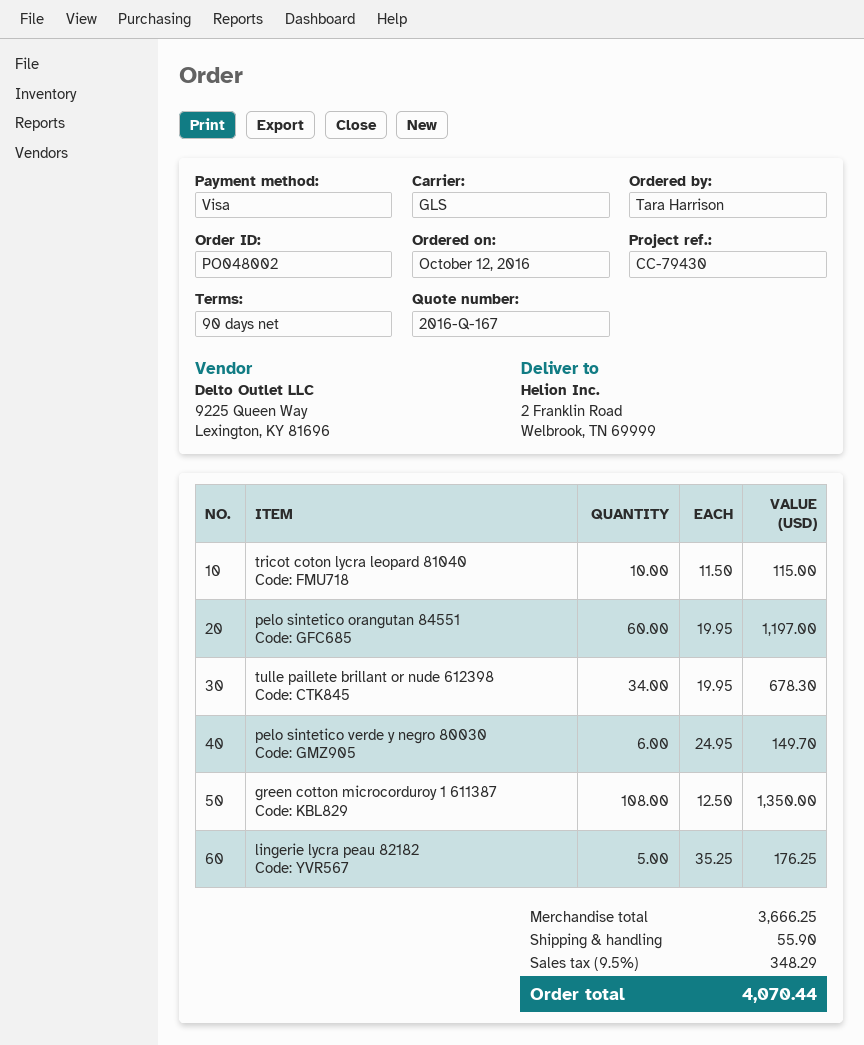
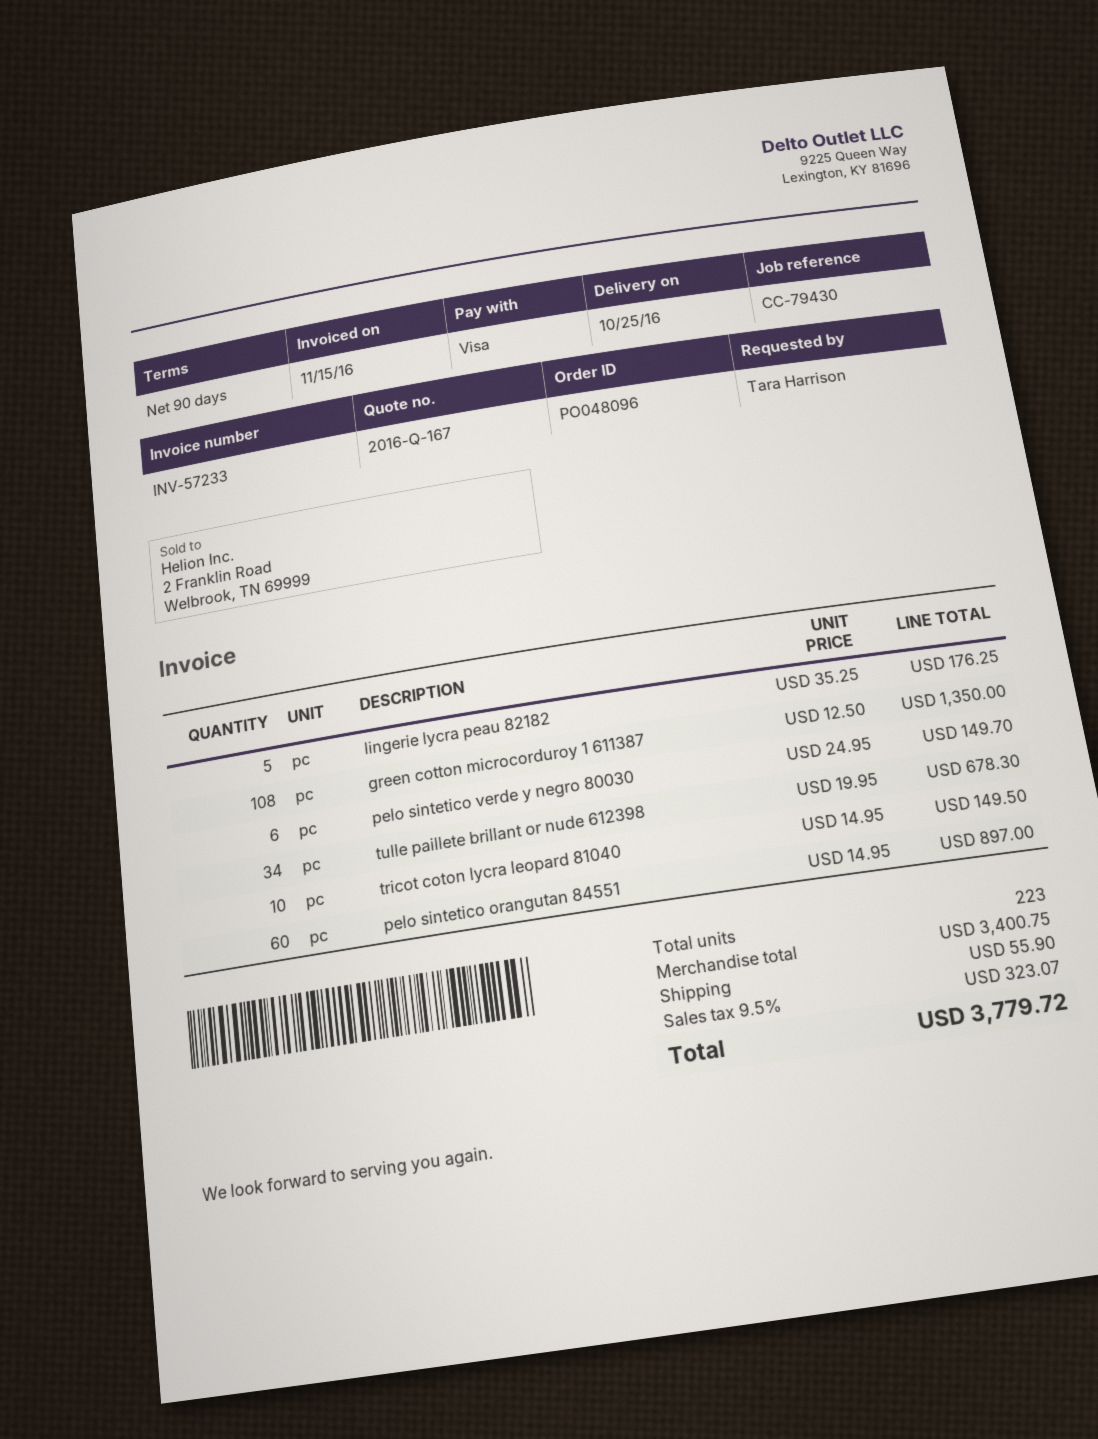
order number: PO048002 -> PO048096
tricot coton lycra leopard 81040: 10 x 11.50 = 115.00 -> 10 x 14.95 = 149.50
pelo sintetico orangutan 84551: 60 x 19.95 = 1197.00 -> 60 x 14.95 = 897.00
subtotal: 3666.25 -> 3400.75
tax: 9.5% = 348.29 -> 9.5% = 323.07
total: 4070.44 -> 3779.72

